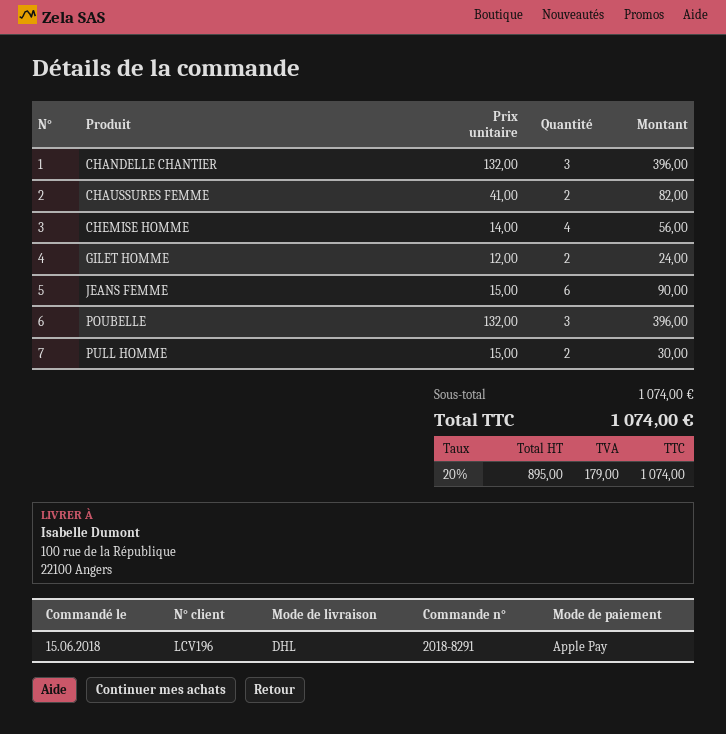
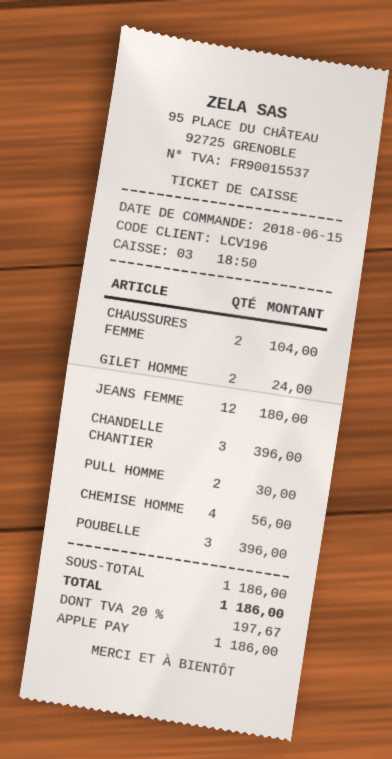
CHAUSSURES FEMME: 2 for 82.00 -> 2 for 104.00
JEANS FEMME: 6 for 90.00 -> 12 for 180.00
subtotal: 1074.00 -> 1186.00
tax: 20% = 179.00 -> 20% = 197.67
total: 1074.00 -> 1186.00

